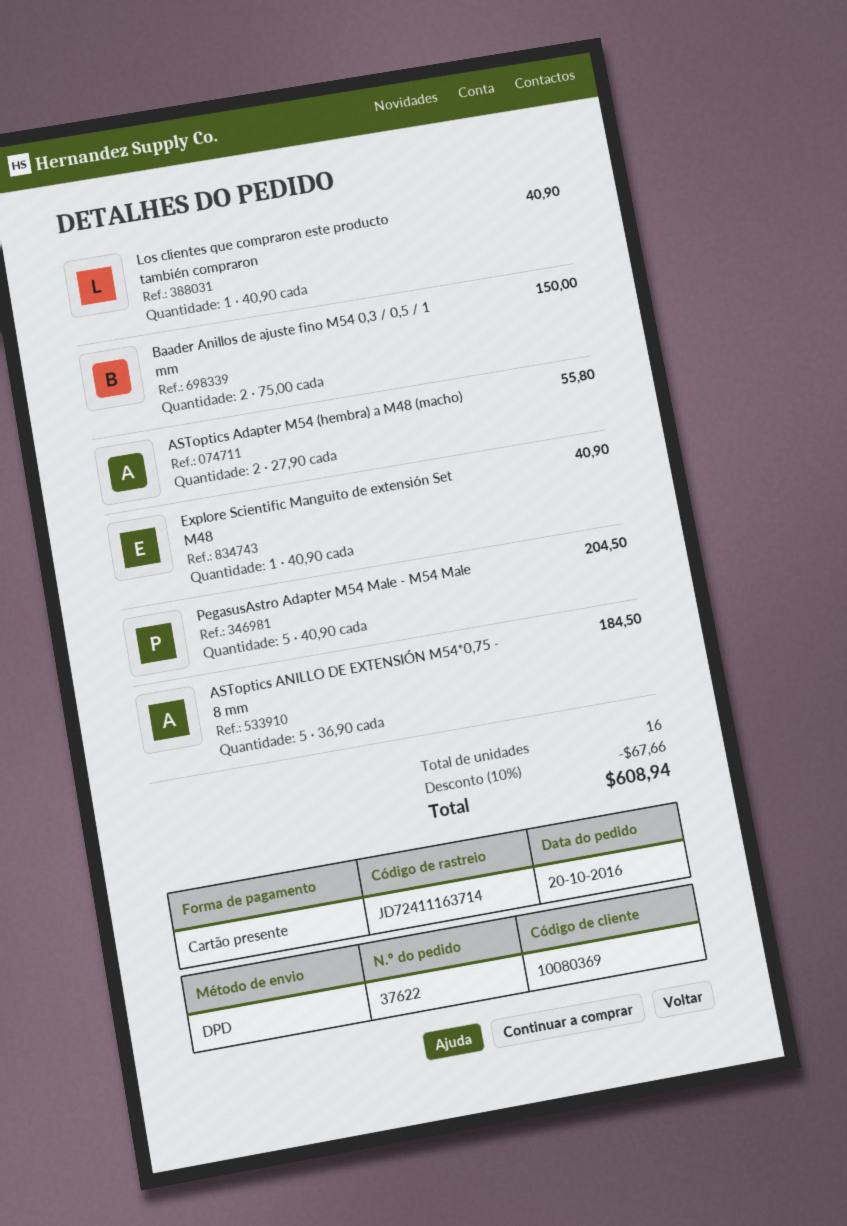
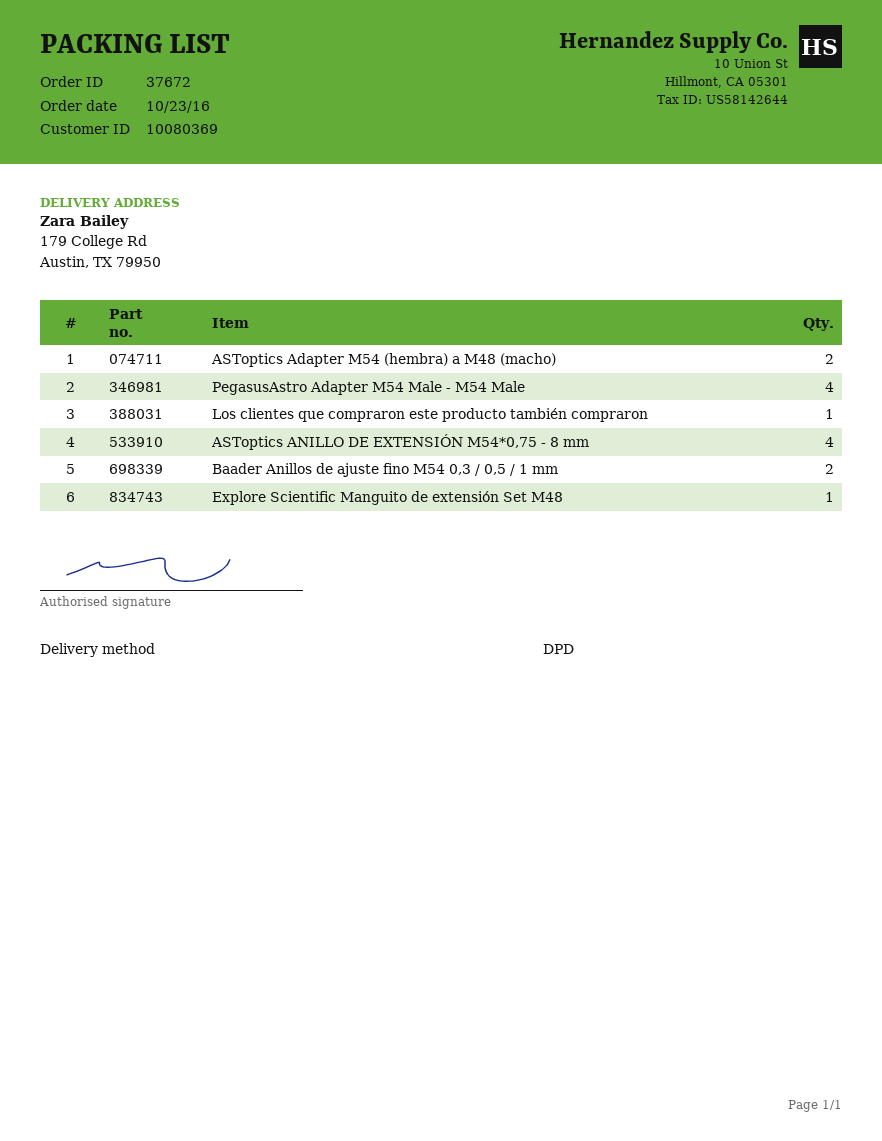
order number: 37622 -> 37672
order date: 2016-10-20 -> 2016-10-23
PegasusAstro Adapter M54 Male - M54 Male: 5 -> 4
ASToptics ANILLO DE EXTENSIÓN M54*0,75 - 8 mm: 5 -> 4

